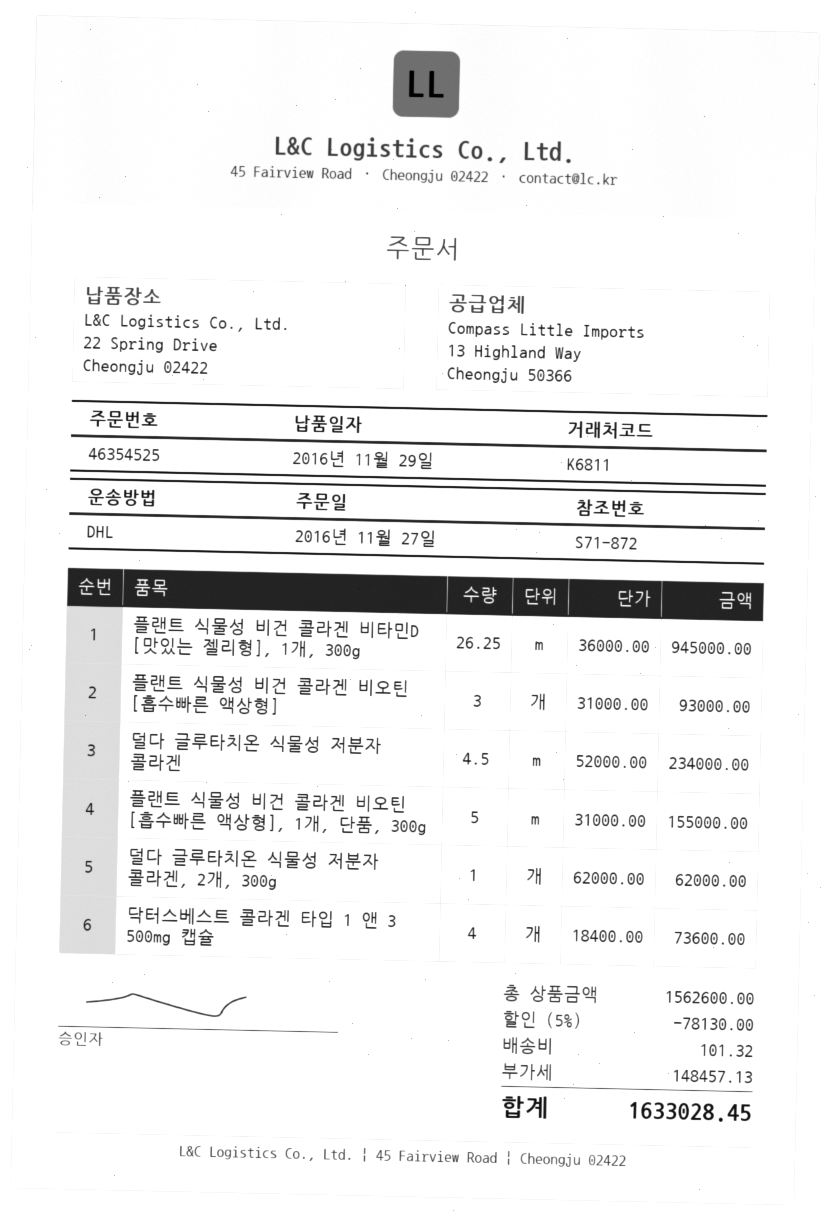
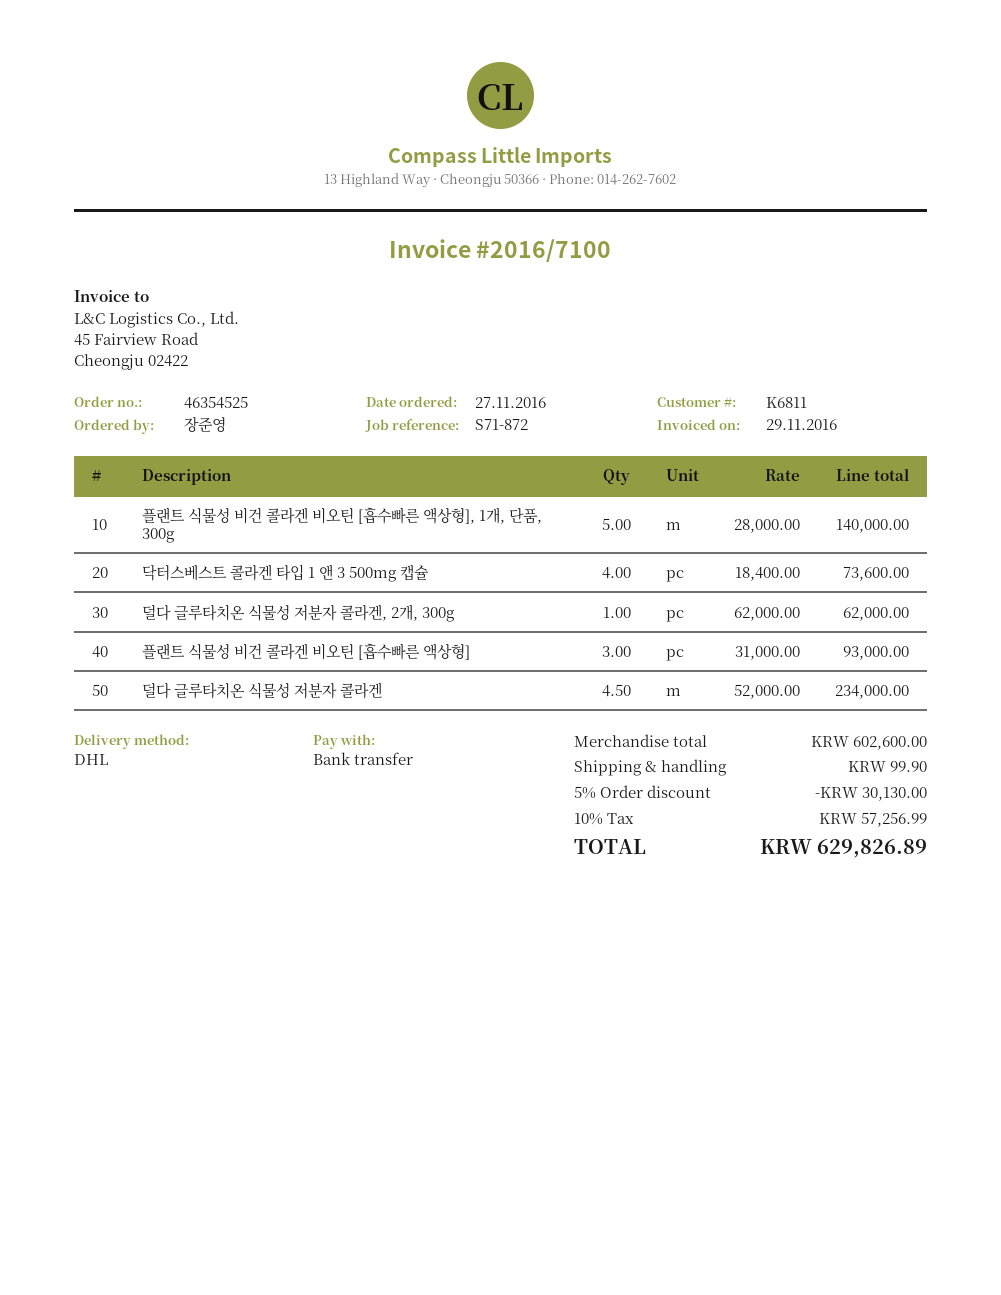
플랜트 식물성 비건 콜라겐 비타민D [맛있는 젤리형], 1개, 300g: 26.25 x 36000.00 = 945000.00 -> none
플랜트 식물성 비건 콜라겐 비오틴 [흡수빠른 액상형], 1개, 단품, 300g: 5 x 31000.00 = 155000.00 -> 5 x 28000.00 = 140000.00
subtotal: 1562600.00 -> 602600.00
discount: 5% = 78130.00 -> 5% = 30130.00
shipping: 101.32 -> 99.90
tax: 148457.13 -> 57256.99
total: 1633028.45 -> 629826.89

